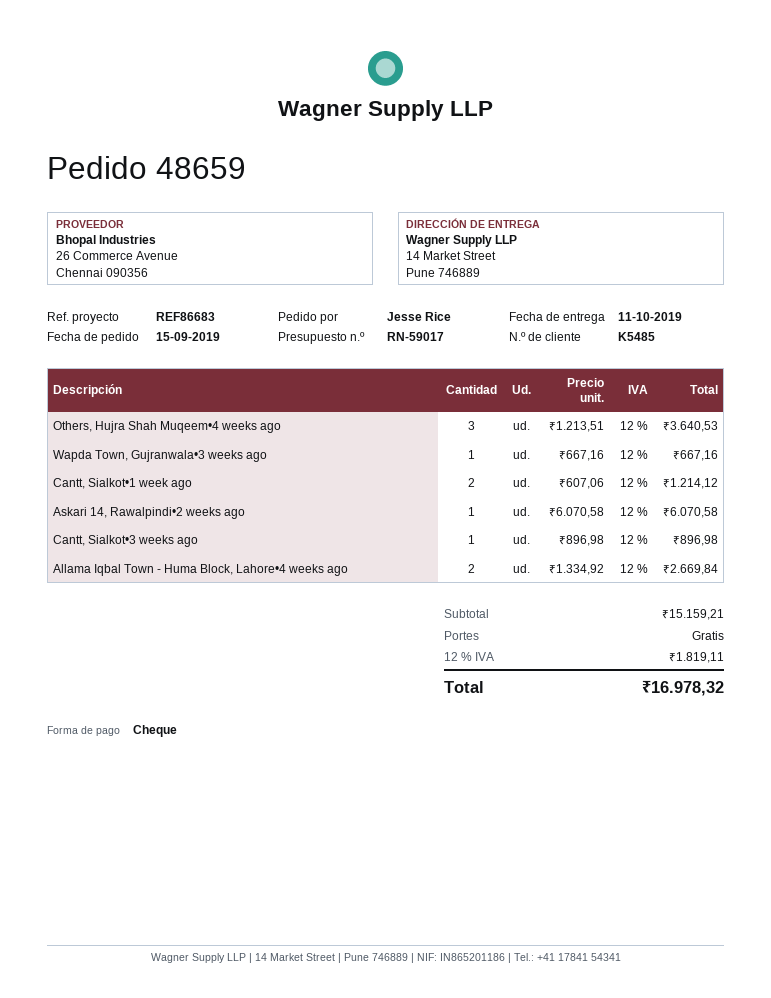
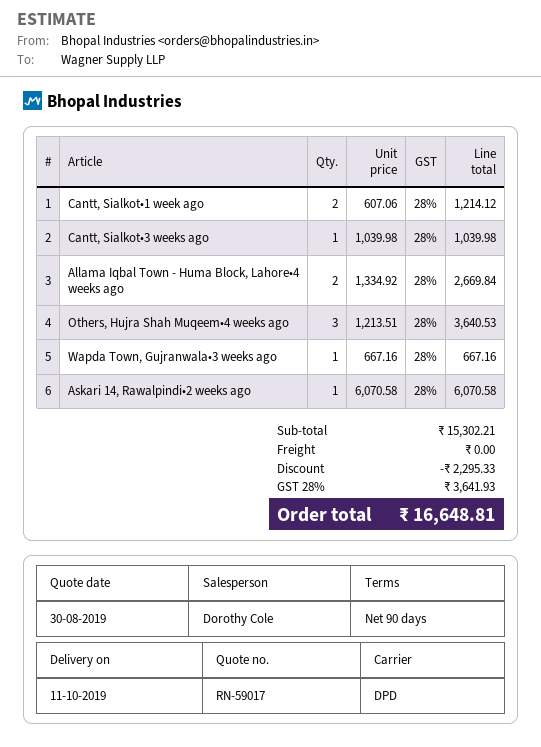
Cantt, Sialkot•3 weeks ago: 1 x 896.98 = 896.98 -> 1 x 1039.98 = 1039.98
subtotal: 15159.21 -> 15302.21
discount: none -> 2295.33
tax: 12% = 1819.11 -> 28% = 3641.93
total: 16978.32 -> 16648.81

